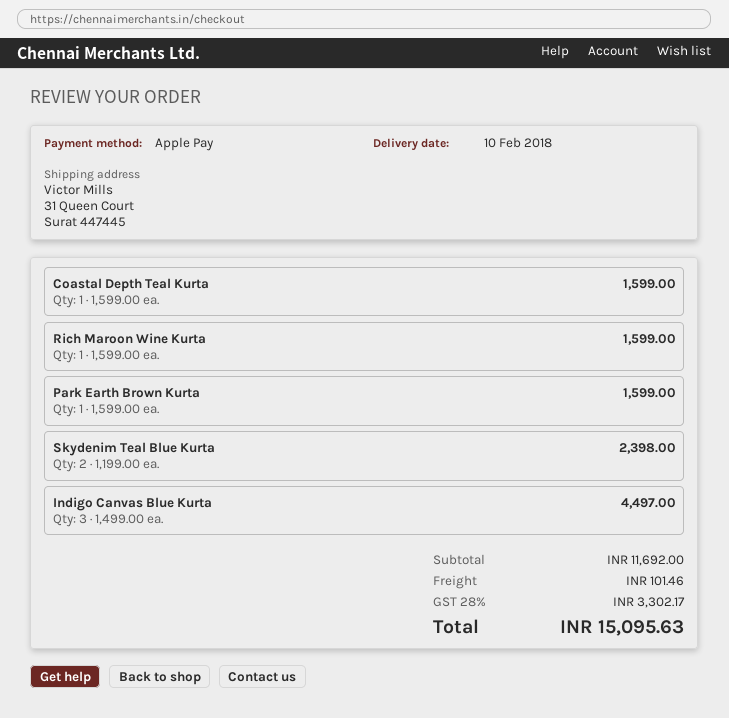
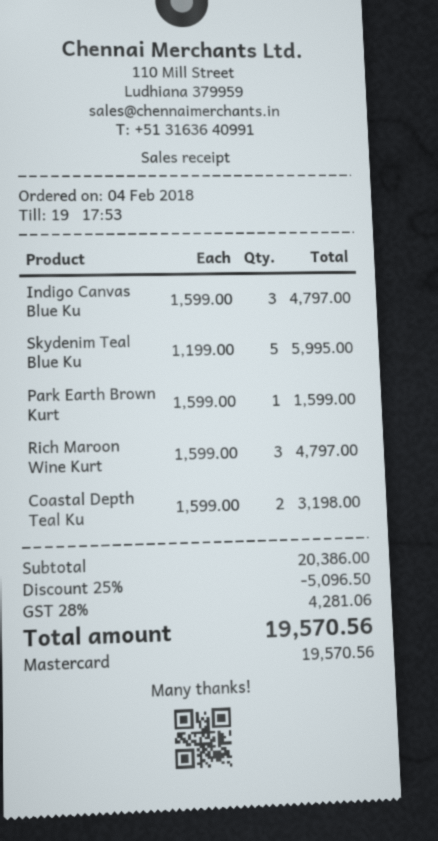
payment method: Apple Pay -> Mastercard
Coastal Depth Teal Kurta: 1 x 1599.00 = 1599.00 -> 2 x 1599.00 = 3198.00
Rich Maroon Wine Kurta: 1 x 1599.00 = 1599.00 -> 3 x 1599.00 = 4797.00
Skydenim Teal Blue Kurta: 2 x 1199.00 = 2398.00 -> 5 x 1199.00 = 5995.00
Indigo Canvas Blue Kurta: 3 x 1499.00 = 4497.00 -> 3 x 1599.00 = 4797.00
subtotal: 11692.00 -> 20386.00
discount: none -> 25% = 5096.50
shipping: 101.46 -> none
tax: 28% = 3302.17 -> 28% = 4281.06
total: 15095.63 -> 19570.56

